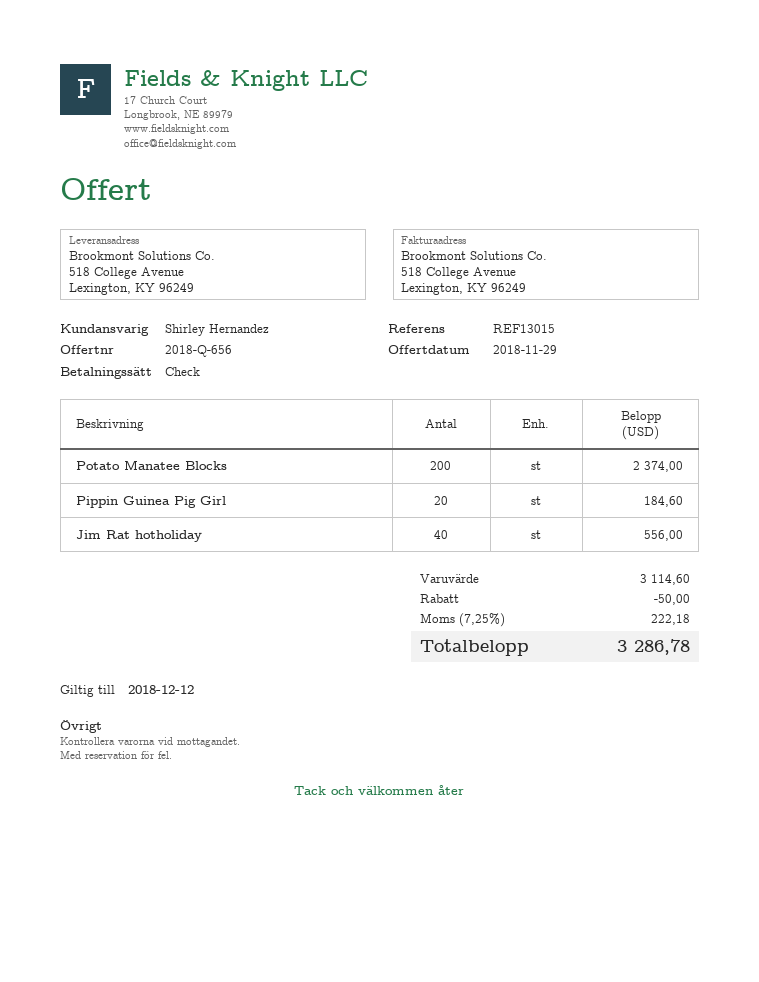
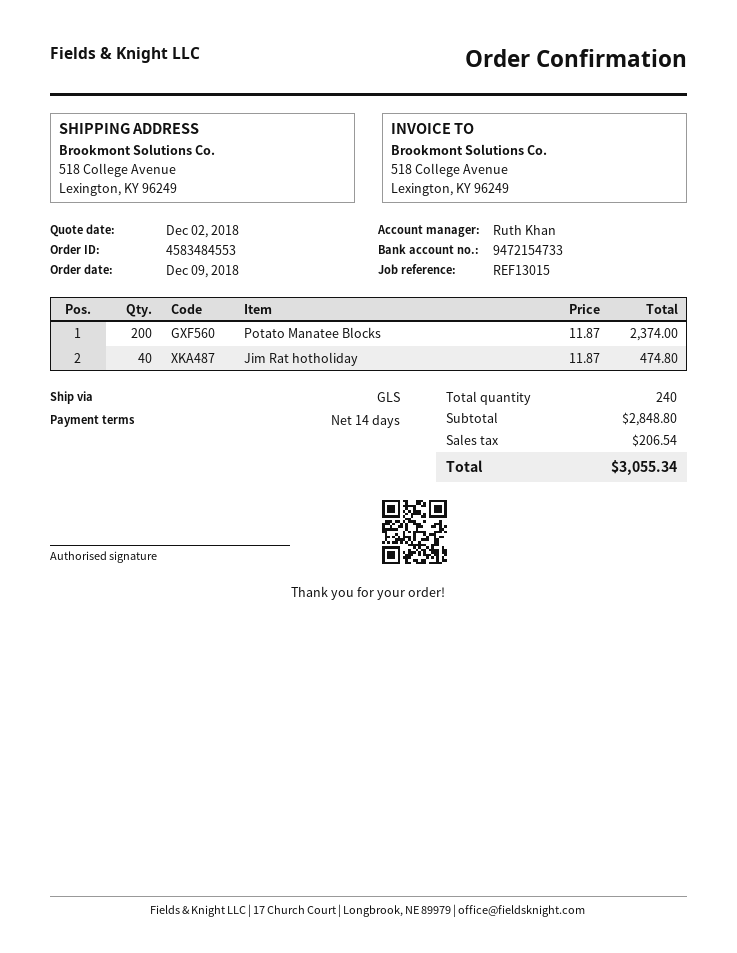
quote date: 2018-11-29 -> 2018-12-02
sales rep: Shirley Hernandez -> Ruth Khan
Pippin Guinea Pig Girl: 20 for 184.60 -> none
Jim Rat hotholiday: 40 for 556.00 -> 40 for 474.80
subtotal: 3114.60 -> 2848.80
discount: 50.00 -> none
tax: 222.18 -> 206.54
total: 3286.78 -> 3055.34

